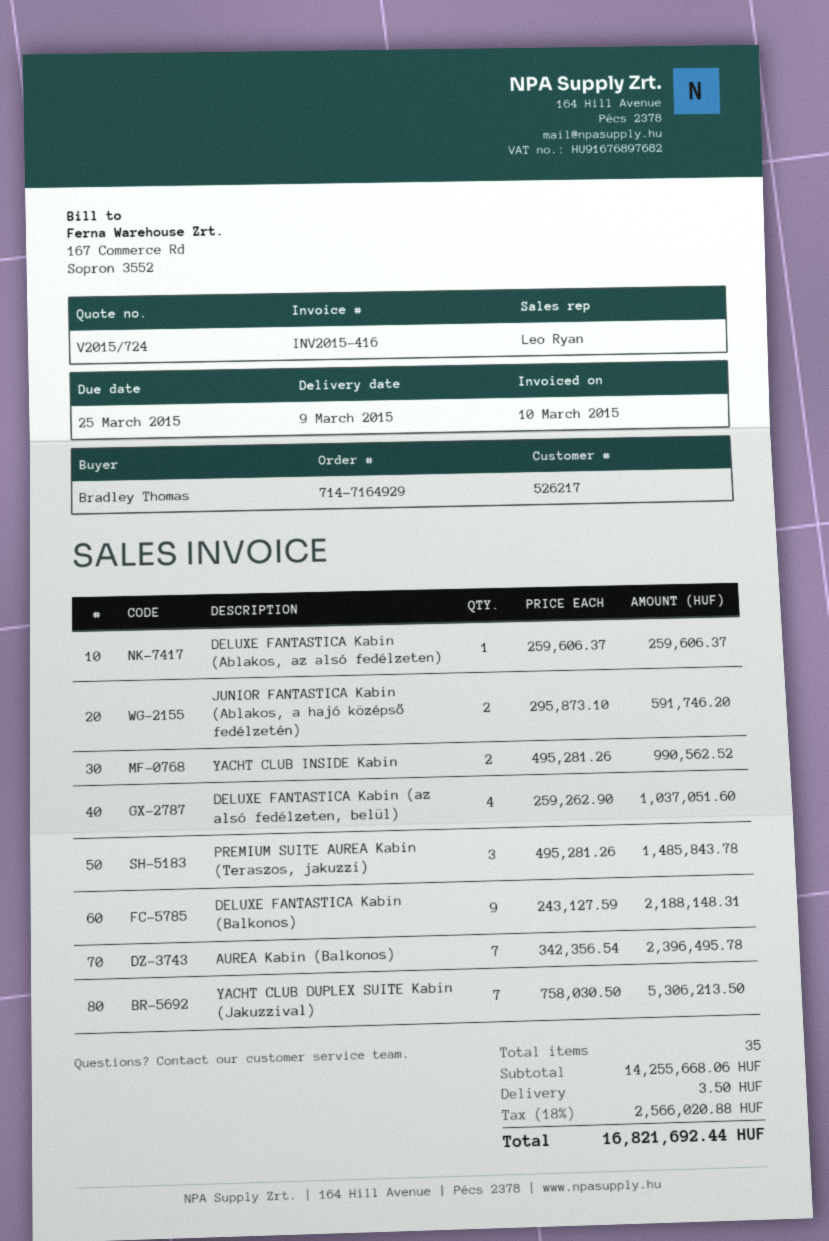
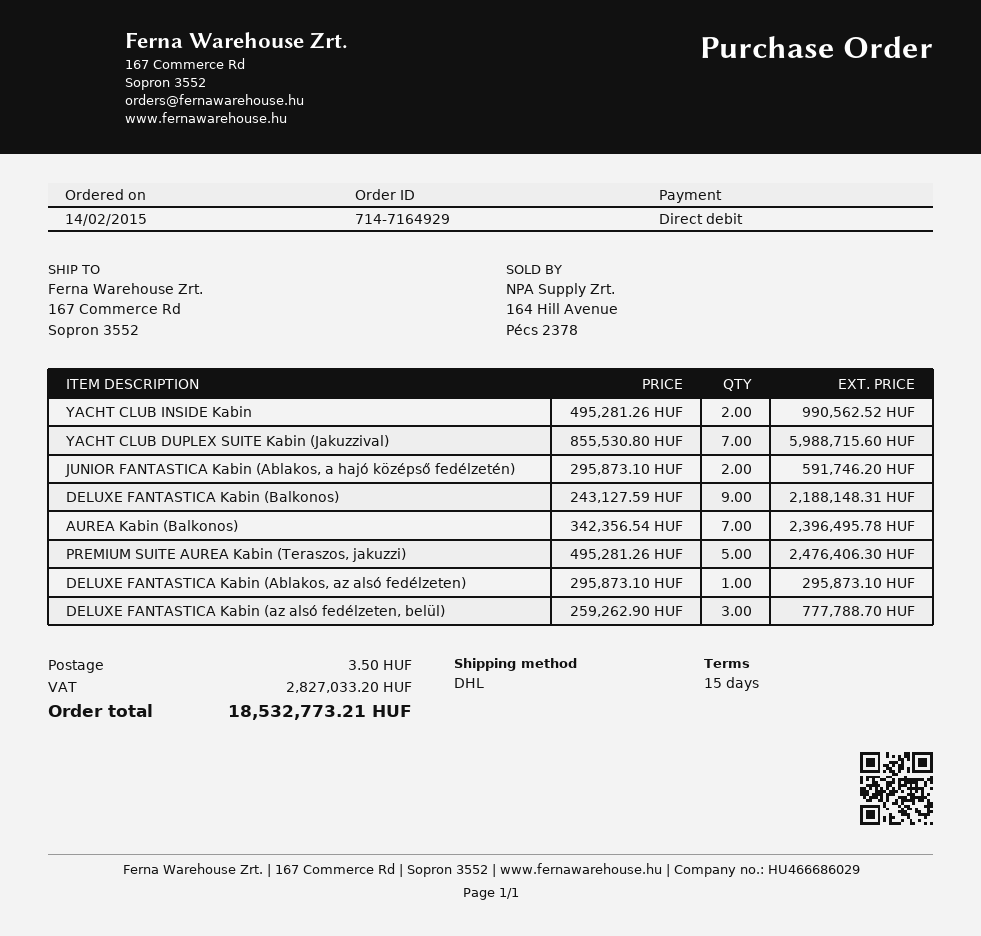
DELUXE FANTASTICA Kabin (Ablakos, az alsó fedélzeten): 1 x 259606.37 = 259606.37 -> 1 x 295873.10 = 295873.10
DELUXE FANTASTICA Kabin (az alsó fedélzeten, belül): 4 x 259262.90 = 1037051.60 -> 3 x 259262.90 = 777788.70
PREMIUM SUITE AUREA Kabin (Teraszos, jakuzzi): 3 x 495281.26 = 1485843.78 -> 5 x 495281.26 = 2476406.30
YACHT CLUB DUPLEX SUITE Kabin (Jakuzzival): 7 x 758030.50 = 5306213.50 -> 7 x 855530.80 = 5988715.60
tax: 2566020.88 -> 2827033.20
total: 16821692.44 -> 18532773.21

